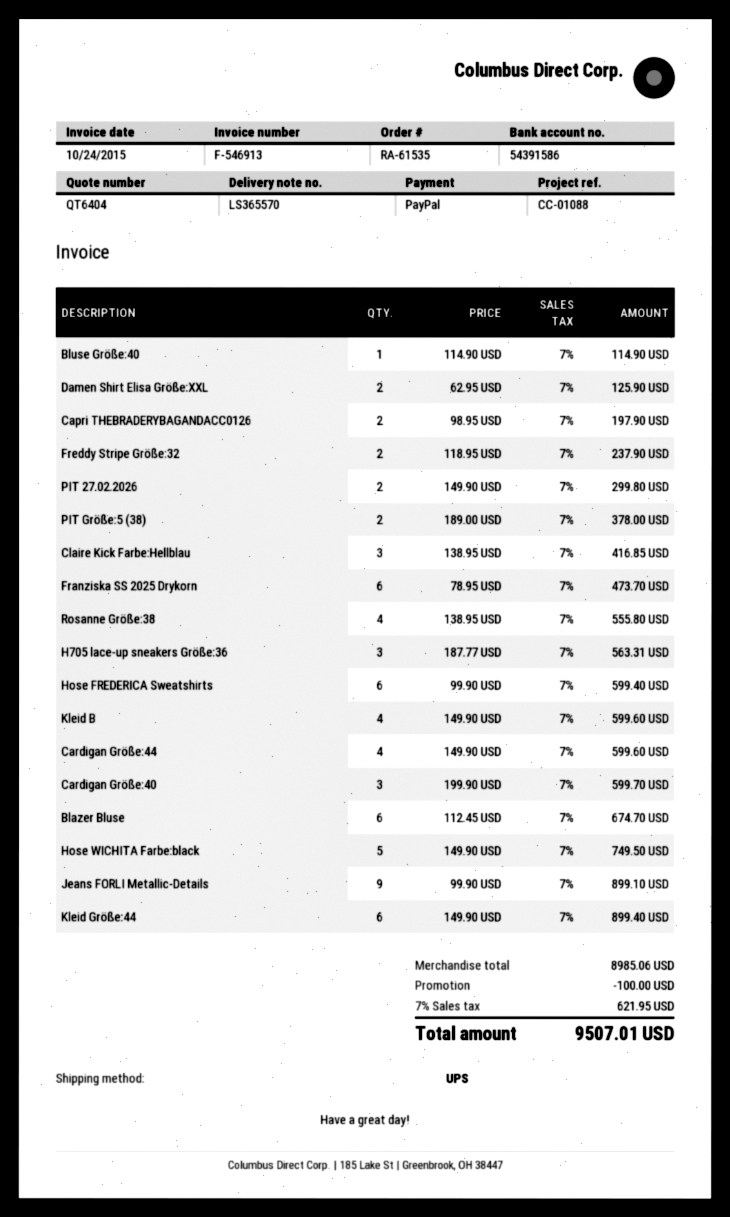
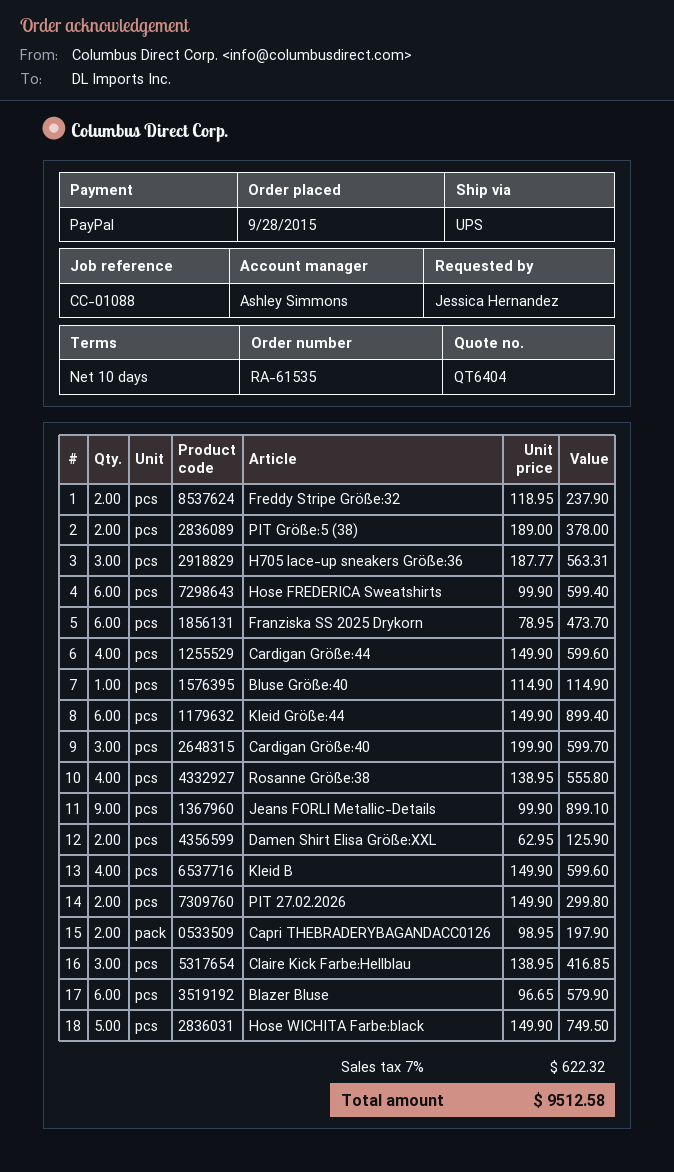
Blazer Bluse: 6 x 112.45 = 674.70 -> 6 x 96.65 = 579.90
discount: 100.00 -> none
tax: 7% = 621.95 -> 7% = 622.32
total: 9507.01 -> 9512.58

